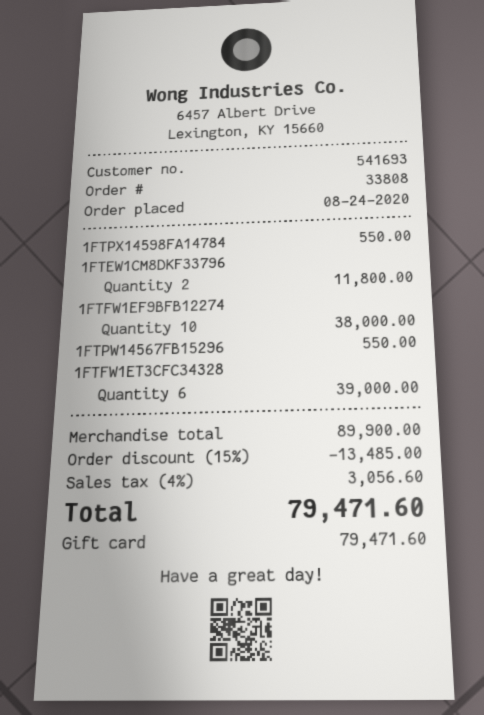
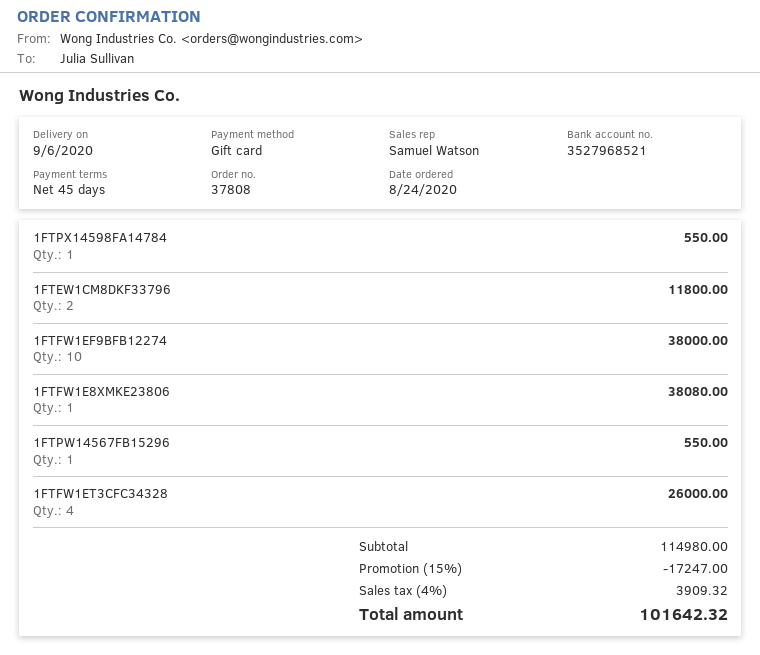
order number: 33808 -> 37808
1FTFW1ET3CFC34328: 6 for 39000.00 -> 4 for 26000.00
1FTFW1E8XMKE23806: none -> 1 for 38080.00
subtotal: 89900.00 -> 114980.00
discount: 15% = 13485.00 -> 15% = 17247.00
tax: 4% = 3056.60 -> 4% = 3909.32
total: 79471.60 -> 101642.32

